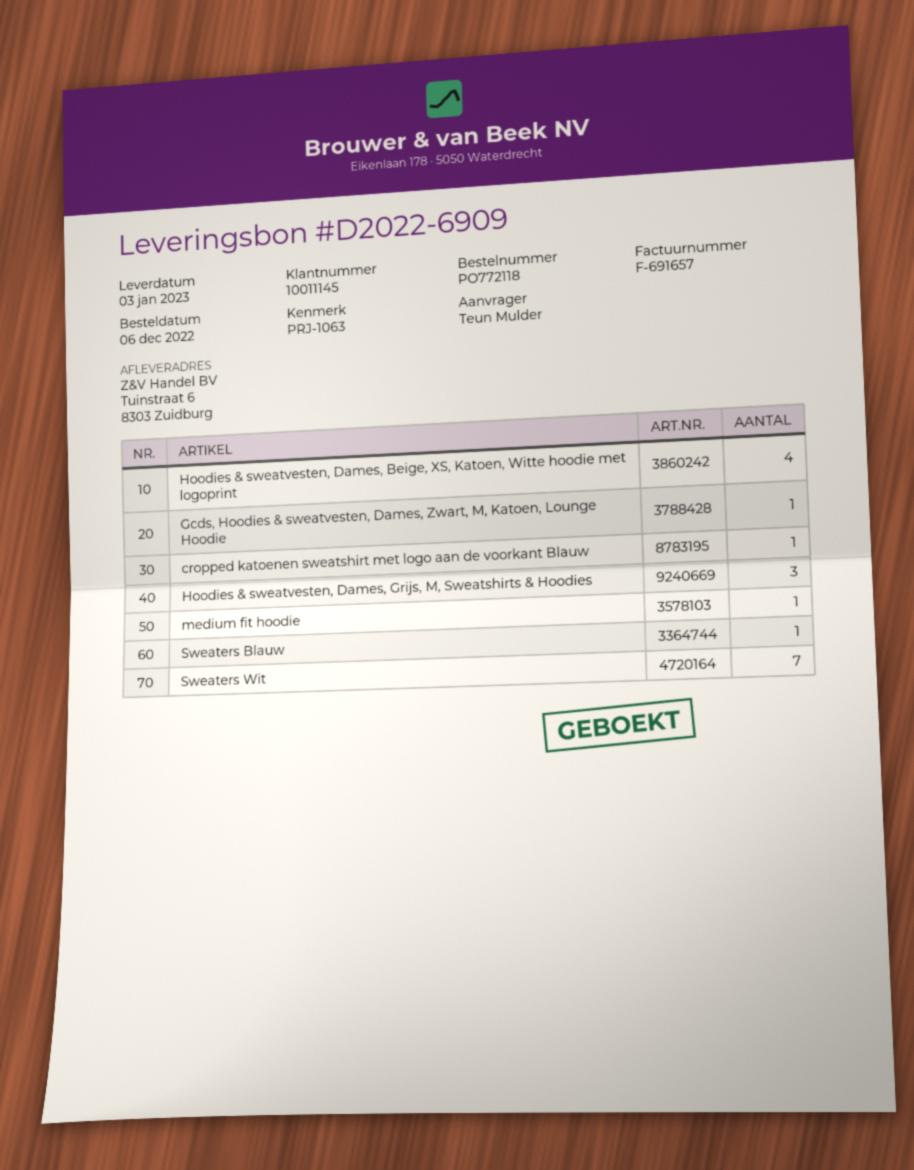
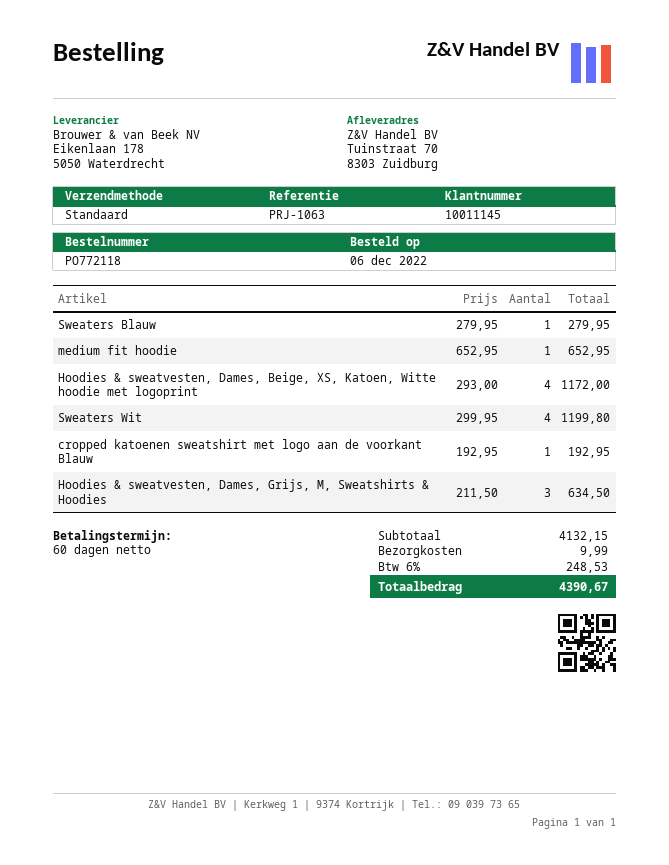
ship to: Tuinstraat 6, 8303 Zuidburg -> Tuinstraat 70, 8303 Zuidburg
Gcds, Hoodies & sweatvesten, Dames, Zwart, M, Katoen, Lounge Hoodie: 1 -> none
Sweaters Wit: 7 -> 4

